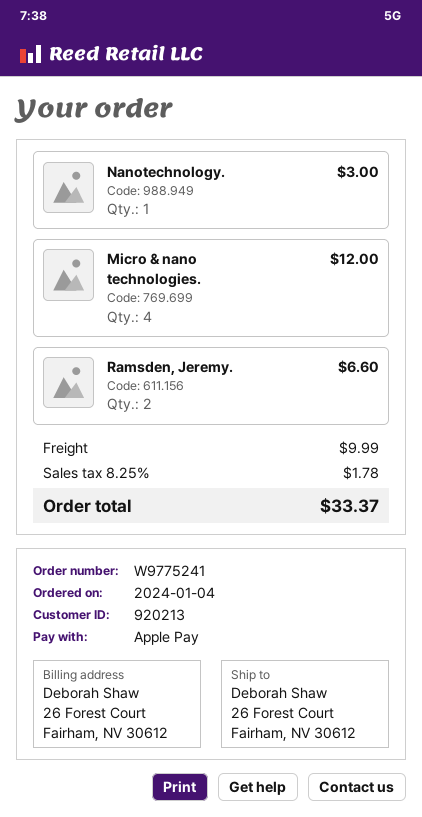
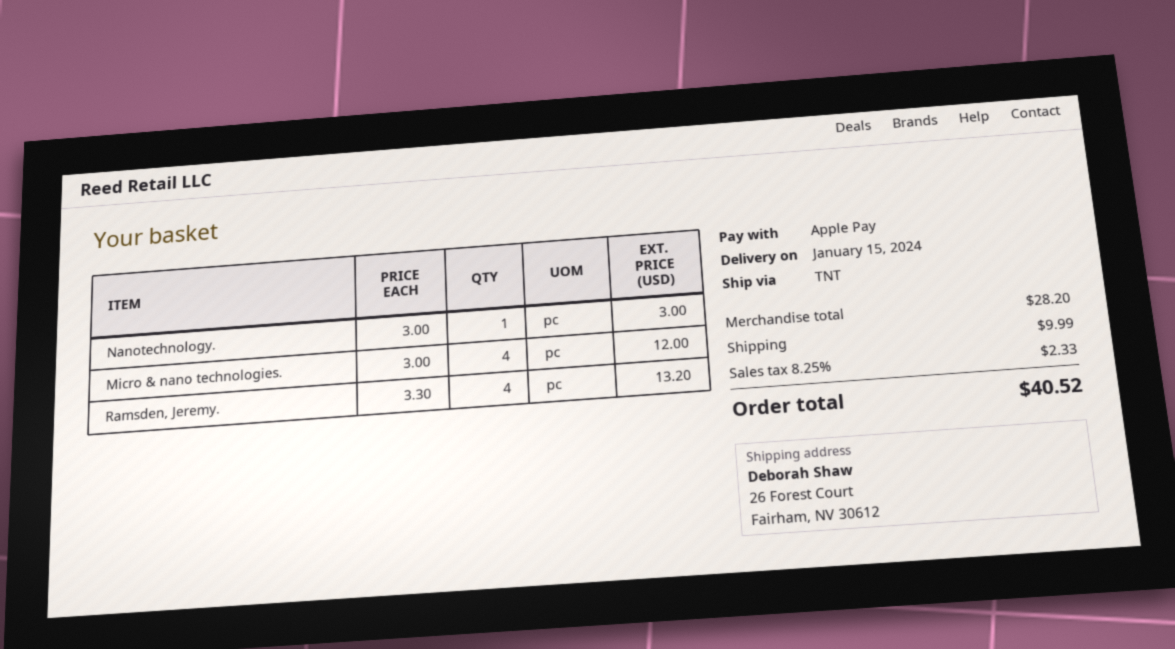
Ramsden, Jeremy.: 2 for 6.60 -> 4 for 13.20
tax: 8.25% = 1.78 -> 8.25% = 2.33
total: 33.37 -> 40.52

